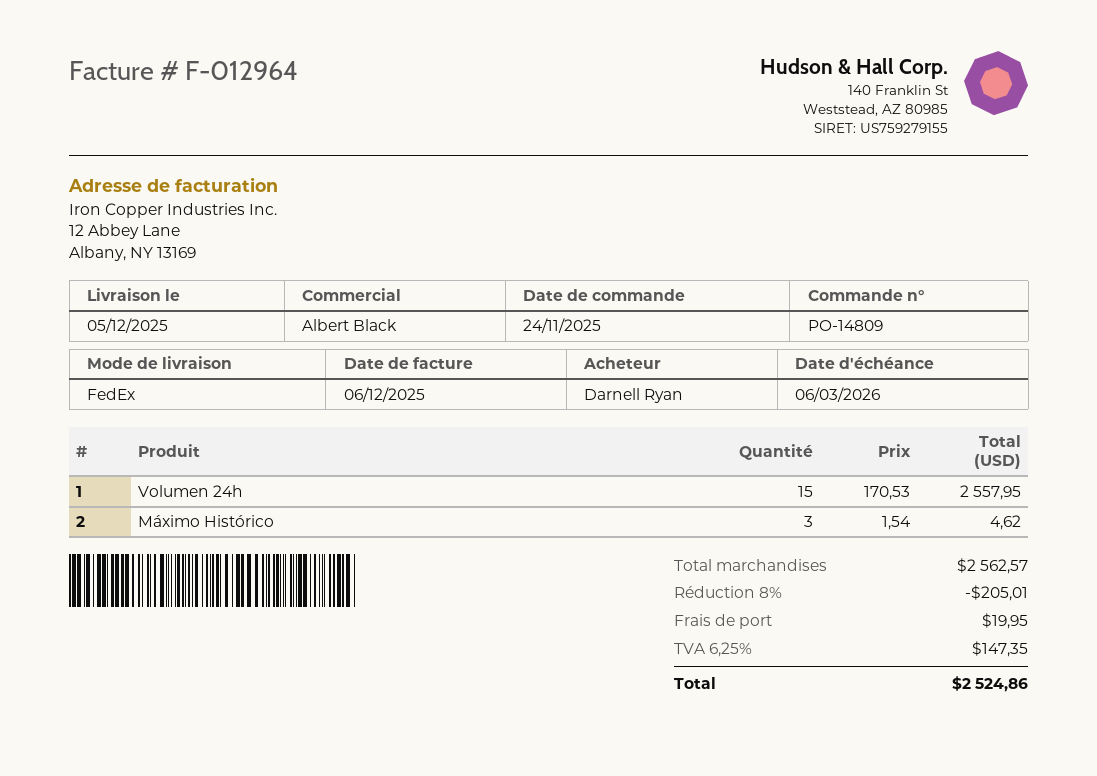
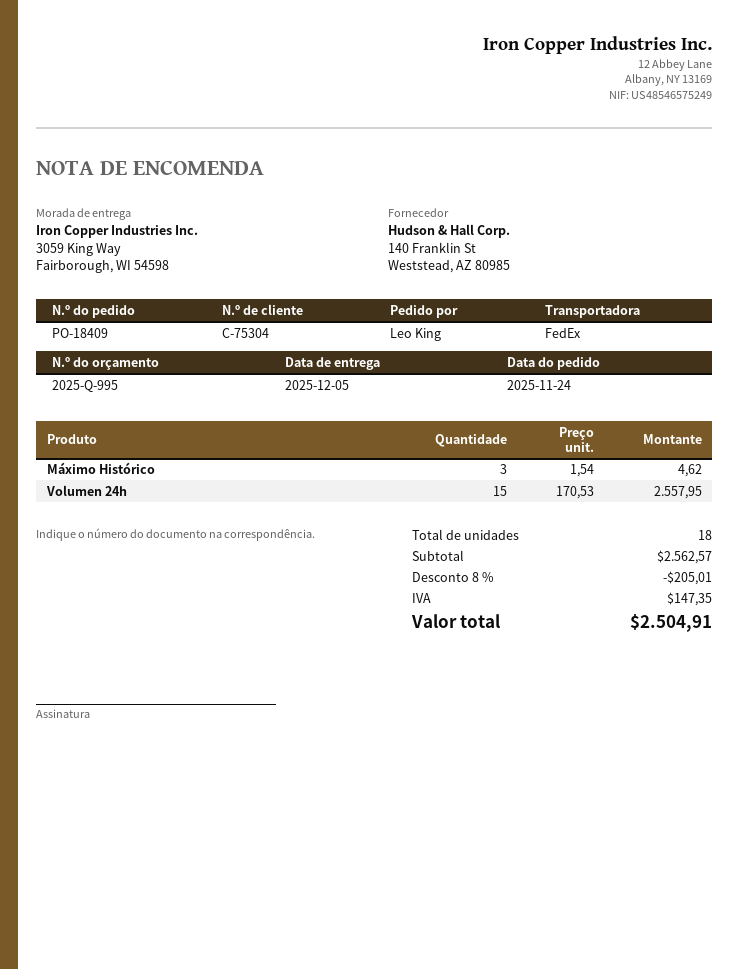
order number: PO-14809 -> PO-18409
ordered by: Darnell Ryan -> Leo King
shipping: 19.95 -> none
total: 2524.86 -> 2504.91

